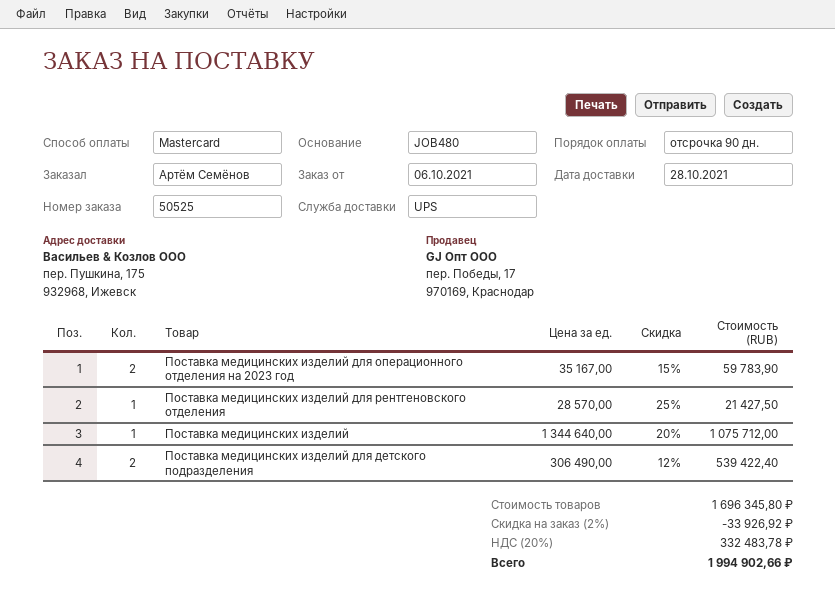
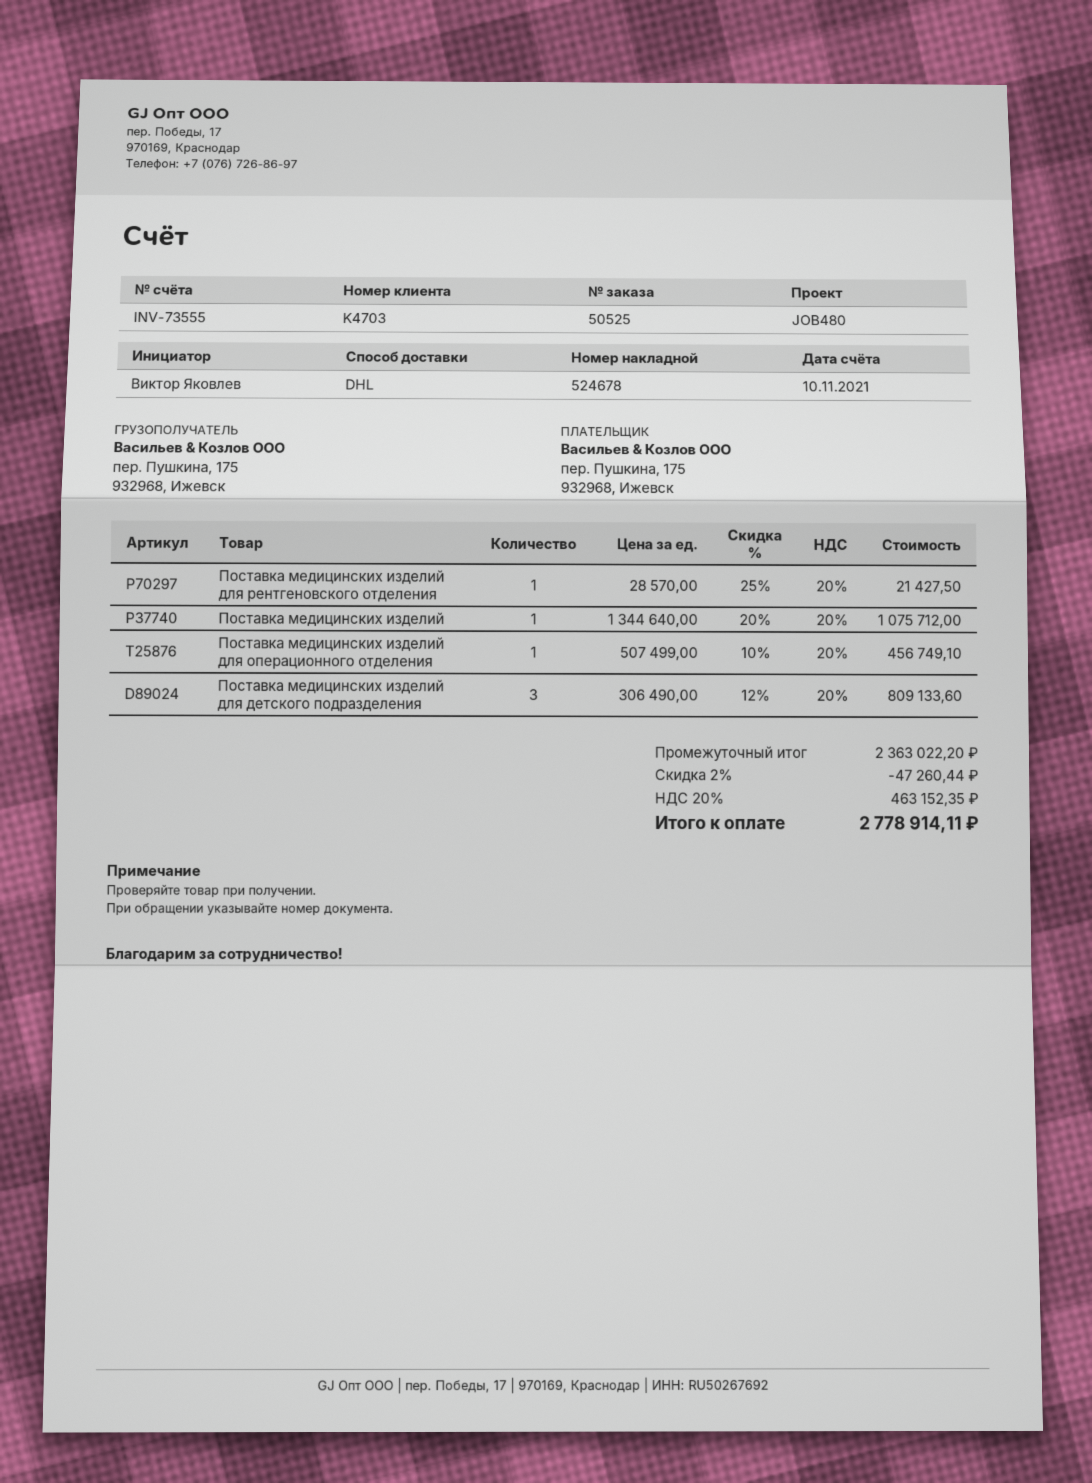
ordered by: Артём Семёнов -> Виктор Яковлев
shipping method: UPS -> DHL
Поставка медицинских изделий для операционного отделения на 2023 год: 2 x 35167.00 - 15% = 59783.90 -> none
Поставка медицинских изделий для детского подразделения: 2 x 306490.00 - 12% = 539422.40 -> 3 x 306490.00 - 12% = 809133.60
Поставка медицинских изделий для операционного отделения: none -> 1 x 507499.00 - 10% = 456749.10
subtotal: 1696345.80 -> 2363022.20
discount: 2% = 33926.92 -> 2% = 47260.44
tax: 20% = 332483.78 -> 20% = 463152.35
total: 1994902.66 -> 2778914.11

